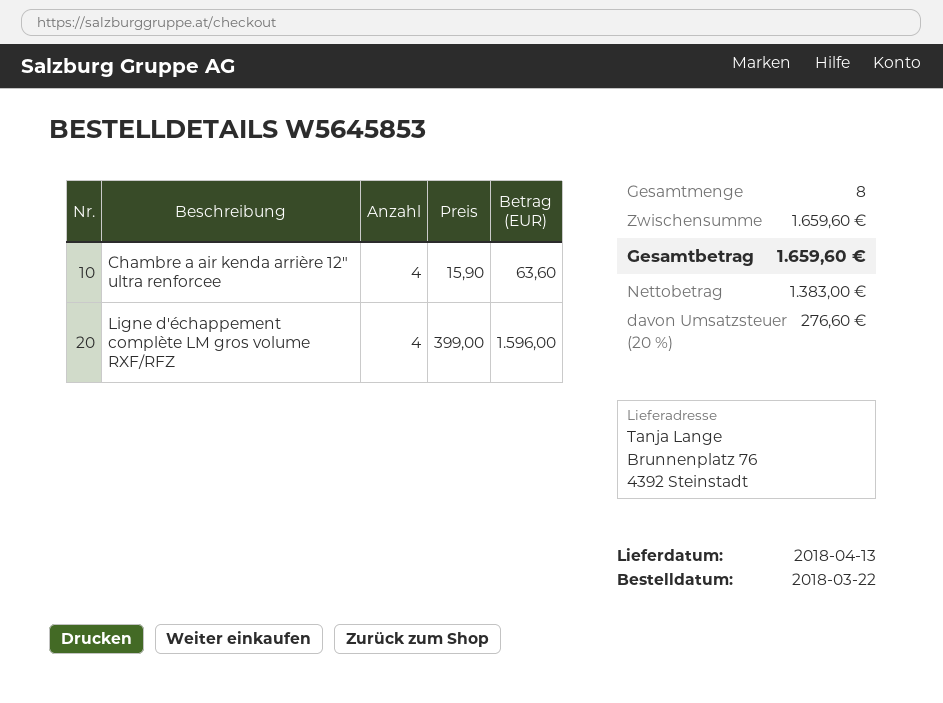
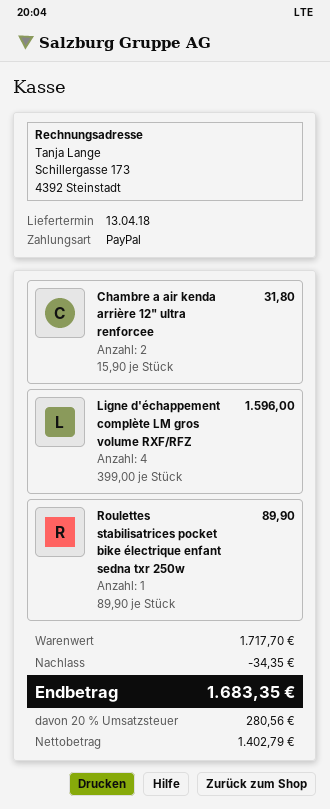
Chambre a air kenda arrière 12" ultra renforcee: 4 x 15.90 = 63.60 -> 2 x 15.90 = 31.80
Roulettes stabilisatrices pocket bike électrique enfant sedna txr 250w: none -> 1 x 89.90 = 89.90
subtotal: 1659.60 -> 1717.70
discount: none -> 34.35
net: 1383.00 -> 1402.79
tax: 20% = 276.60 -> 20% = 280.56
total: 1659.60 -> 1683.35

